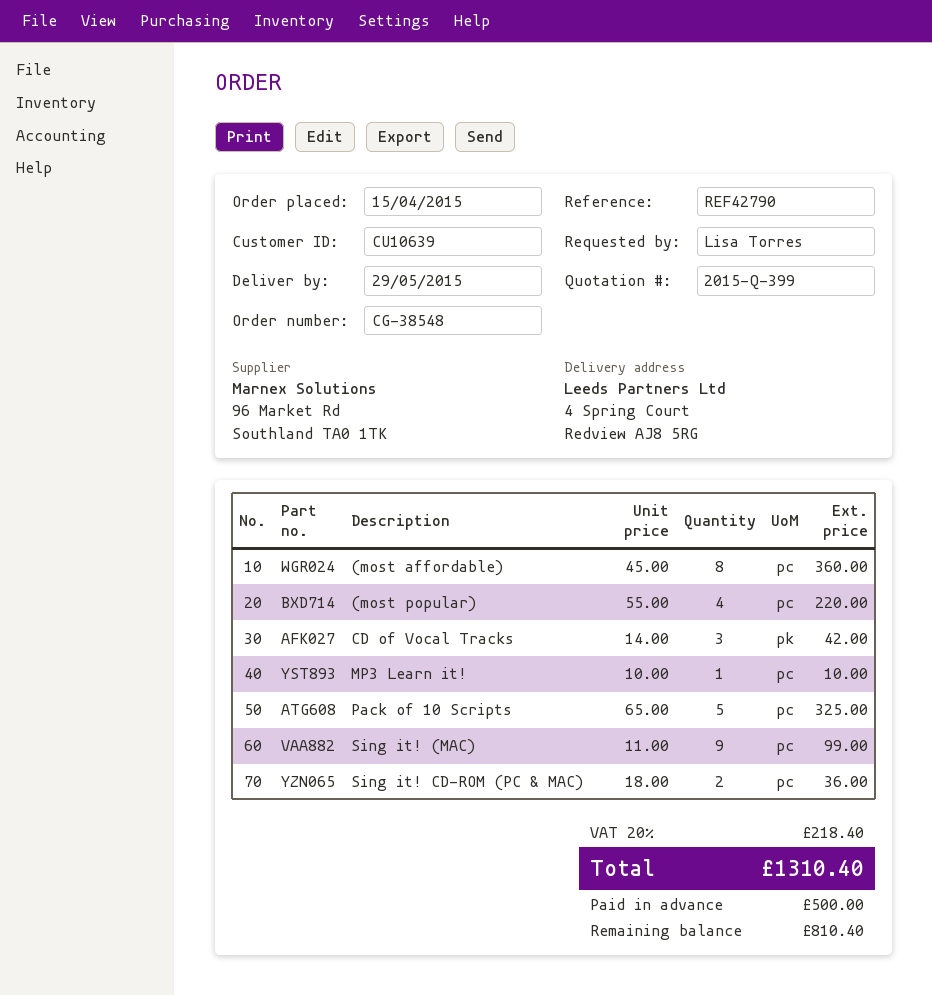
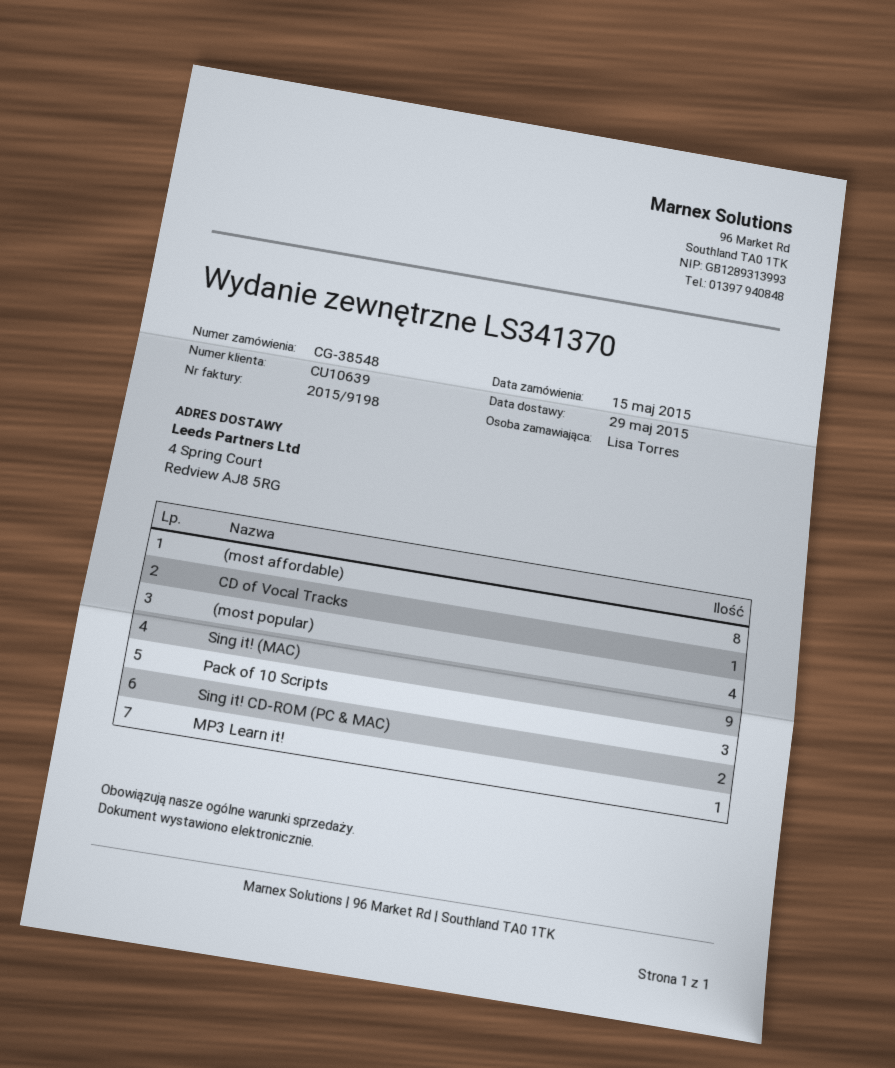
order date: 2015-04-15 -> 2015-05-15
CD of Vocal Tracks: 3 -> 1
Pack of 10 Scripts: 5 -> 3

